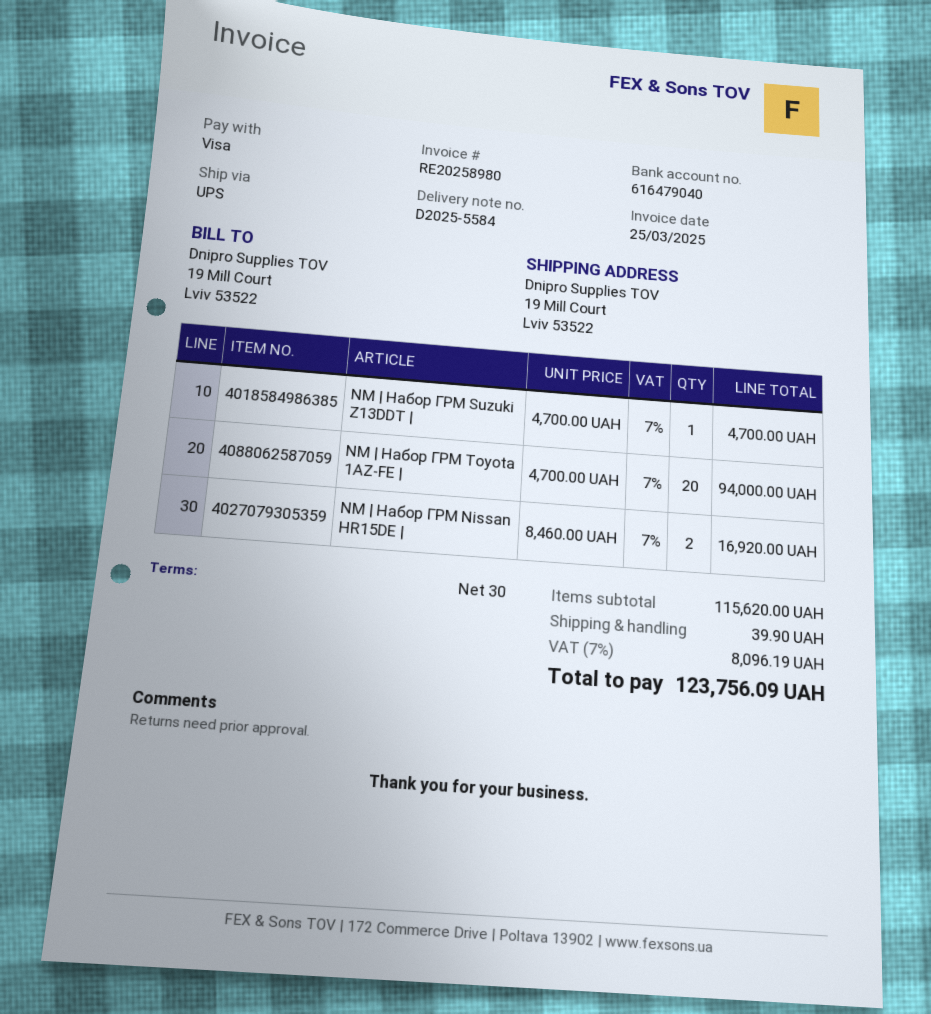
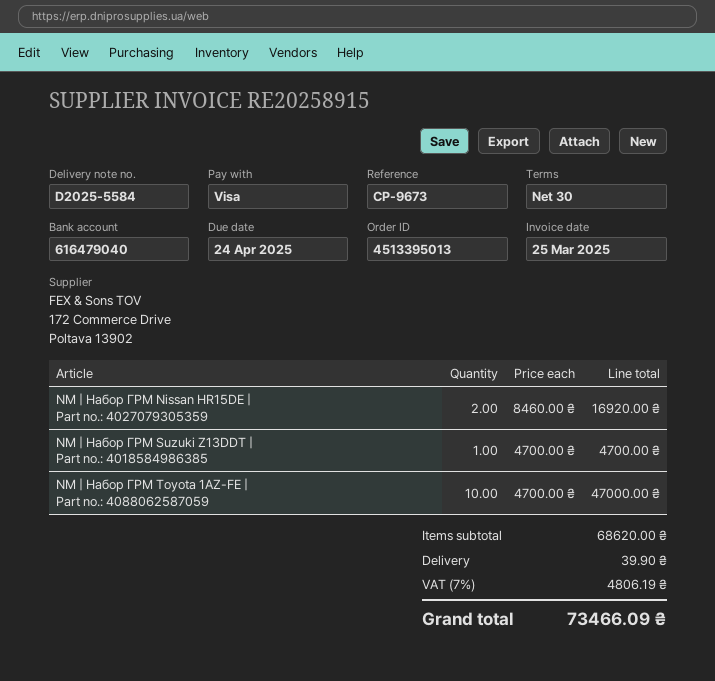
invoice number: RE20258980 -> RE20258915
NM | Набор ГРМ Toyota 1AZ-FE |: 20 x 4700.00 = 94000.00 -> 10 x 4700.00 = 47000.00
subtotal: 115620.00 -> 68620.00
tax: 7% = 8096.19 -> 7% = 4806.19
total: 123756.09 -> 73466.09

